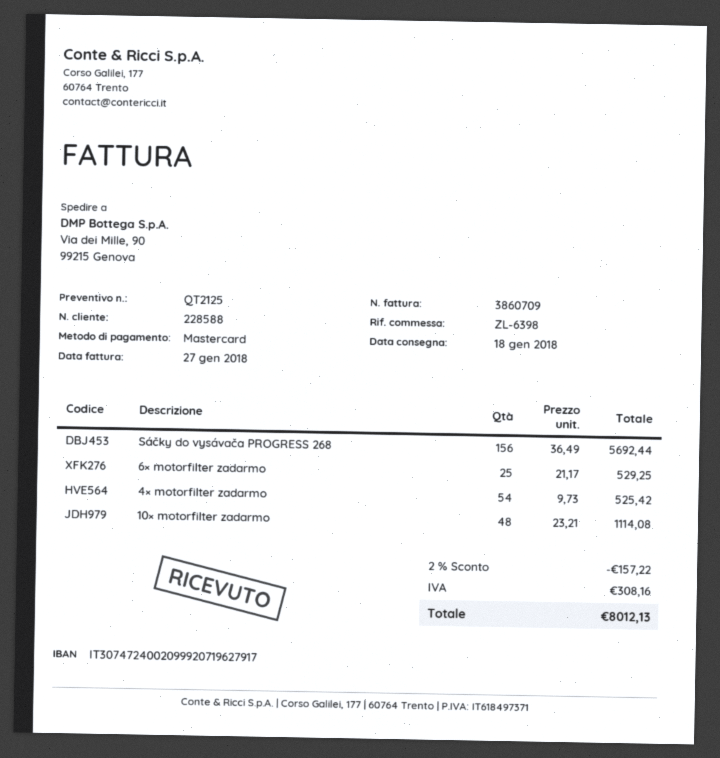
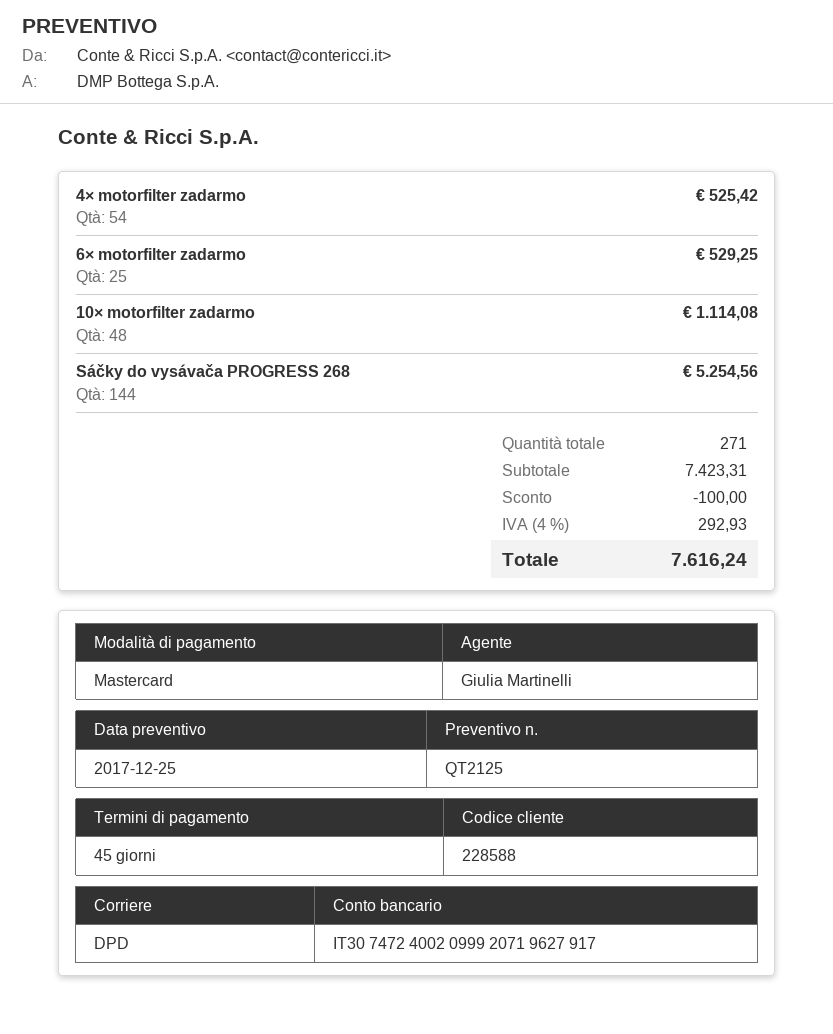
Sáčky do vysávača PROGRESS 268: 156 for 5692.44 -> 144 for 5254.56
discount: 157.22 -> 100.00
tax: 308.16 -> 292.93
total: 8012.13 -> 7616.24

